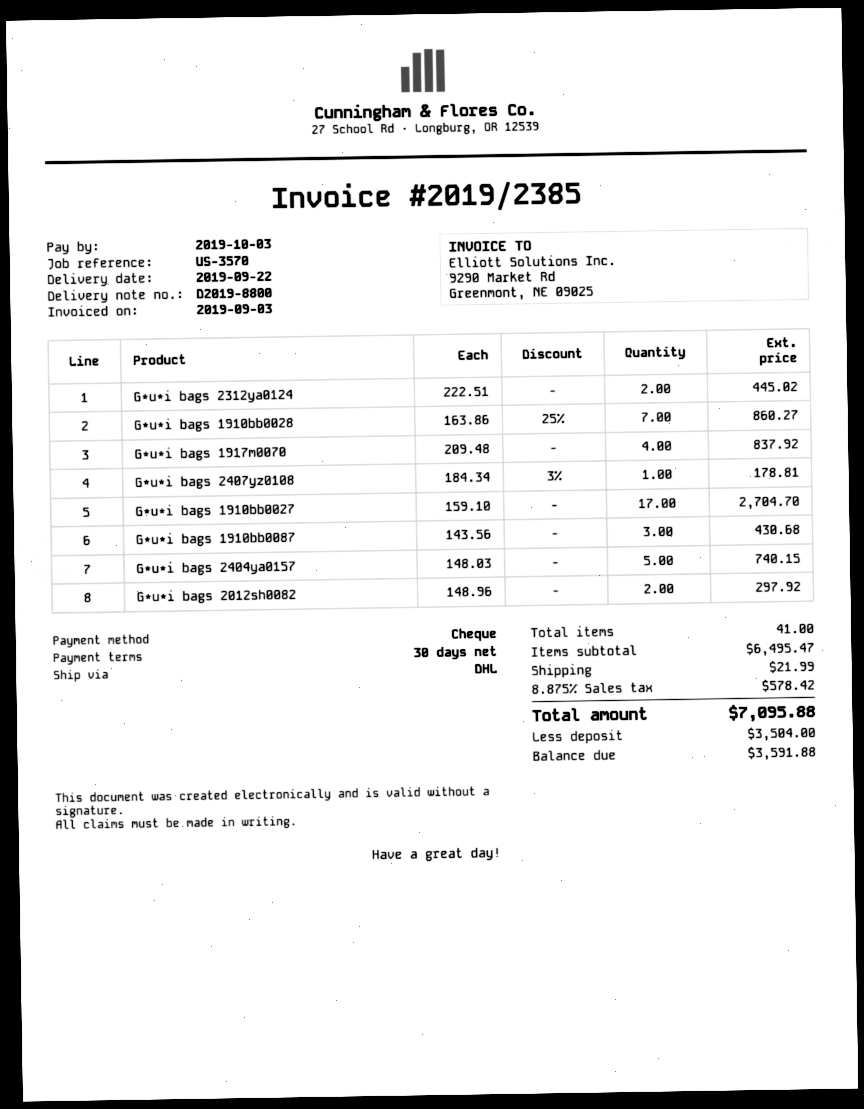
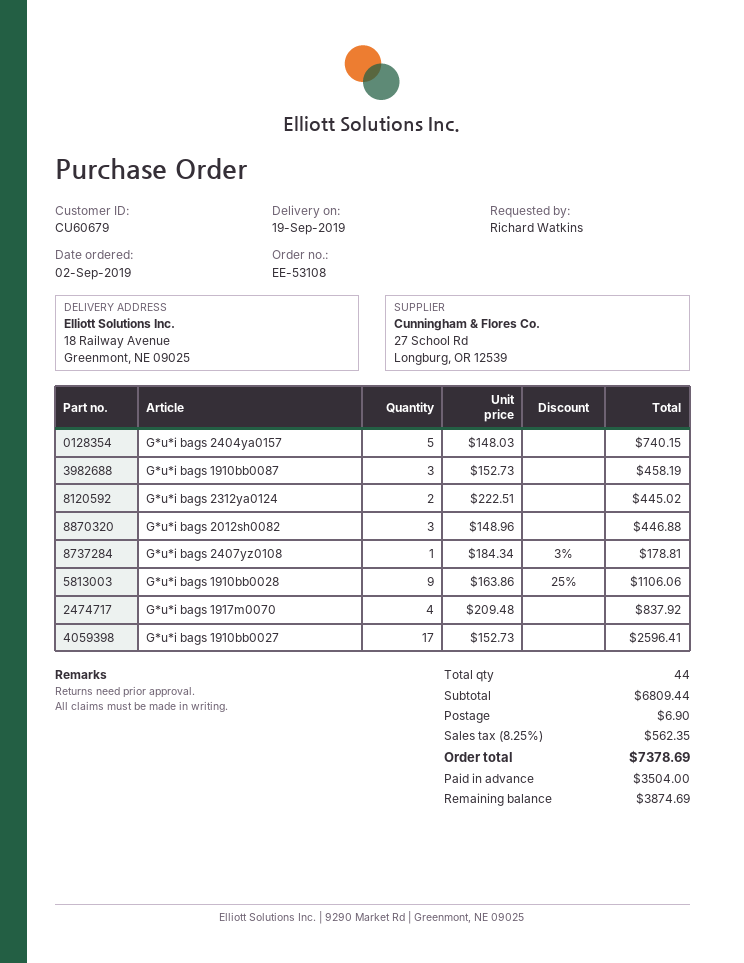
delivery date: 2019-09-22 -> 2019-09-19
G*u*i bags 1910bb0028: 7 x 163.86 - 25% = 860.27 -> 9 x 163.86 - 25% = 1106.06
G*u*i bags 1910bb0027: 17 x 159.10 = 2704.70 -> 17 x 152.73 = 2596.41
G*u*i bags 1910bb0087: 3 x 143.56 = 430.68 -> 3 x 152.73 = 458.19
G*u*i bags 2012sh0082: 2 x 148.96 = 297.92 -> 3 x 148.96 = 446.88
total quantity: 41 -> 44
subtotal: 6495.47 -> 6809.44
shipping: 21.99 -> 6.90
tax: 8.875% = 578.42 -> 8.25% = 562.35
total: 7095.88 -> 7378.69
balance: 3591.88 -> 3874.69

